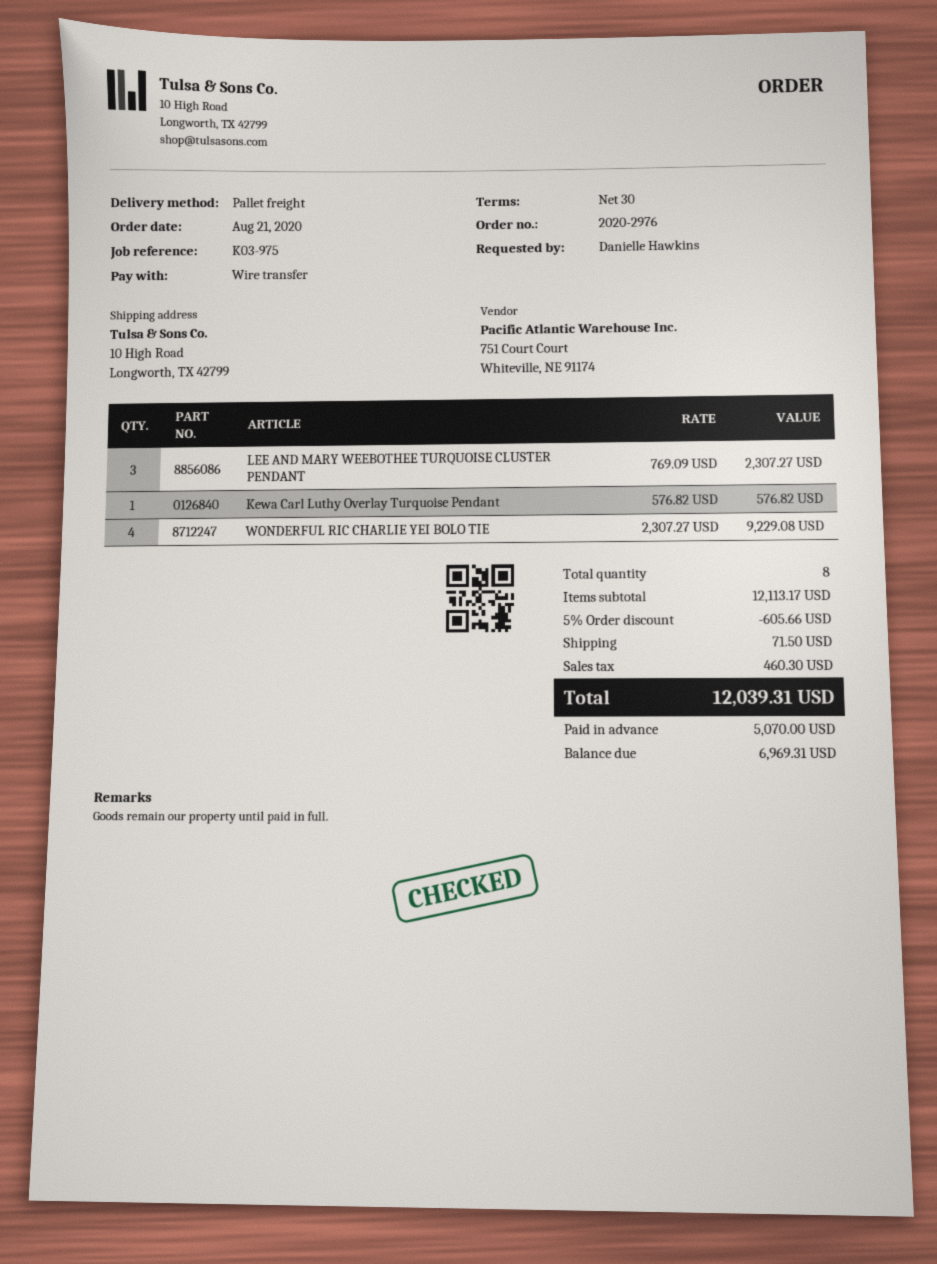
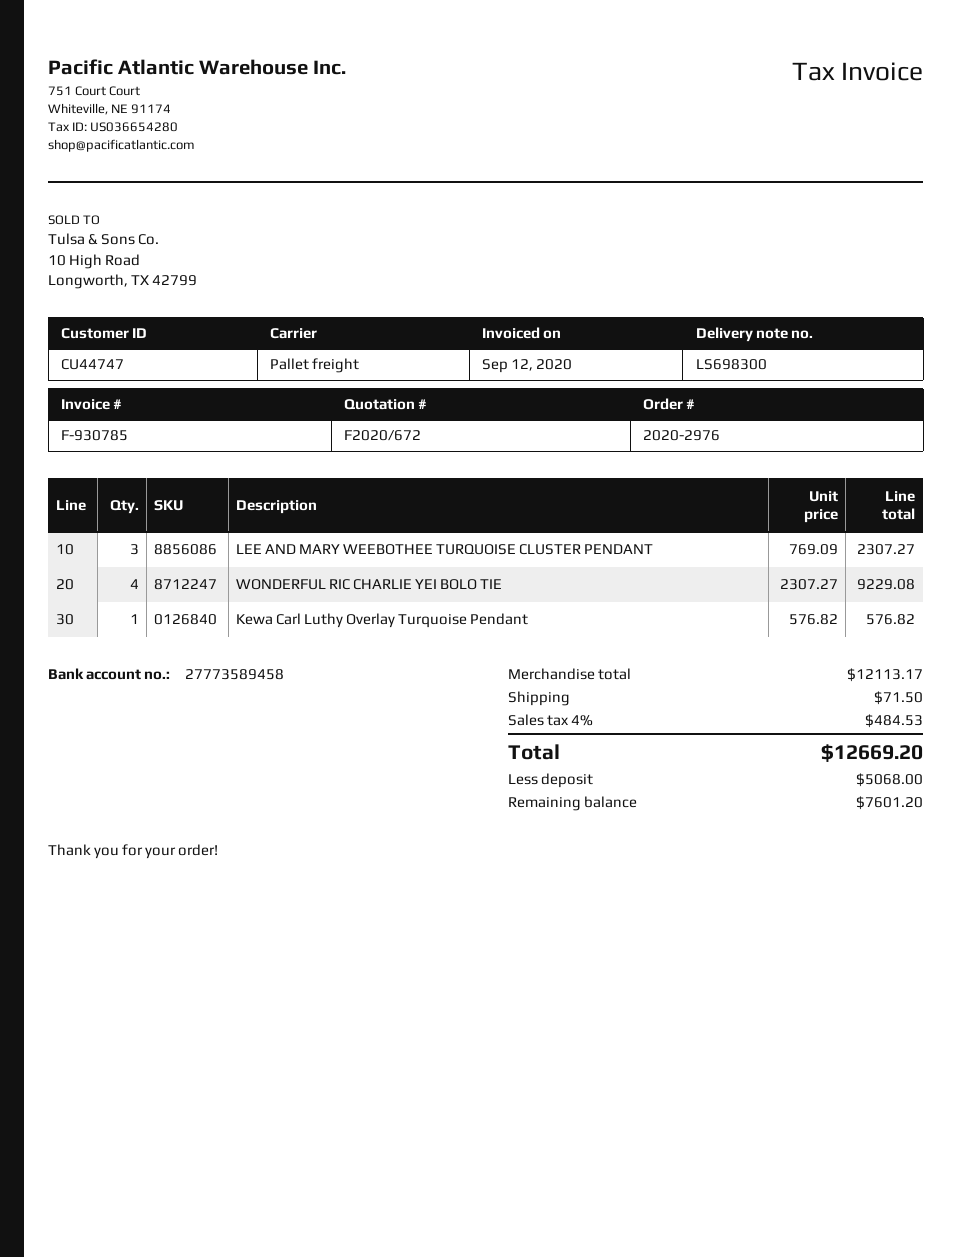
discount: 5% = 605.66 -> none
tax: 460.30 -> 484.53
total: 12039.31 -> 12669.20
deposit: 5070.00 -> 5068.00
balance: 6969.31 -> 7601.20

